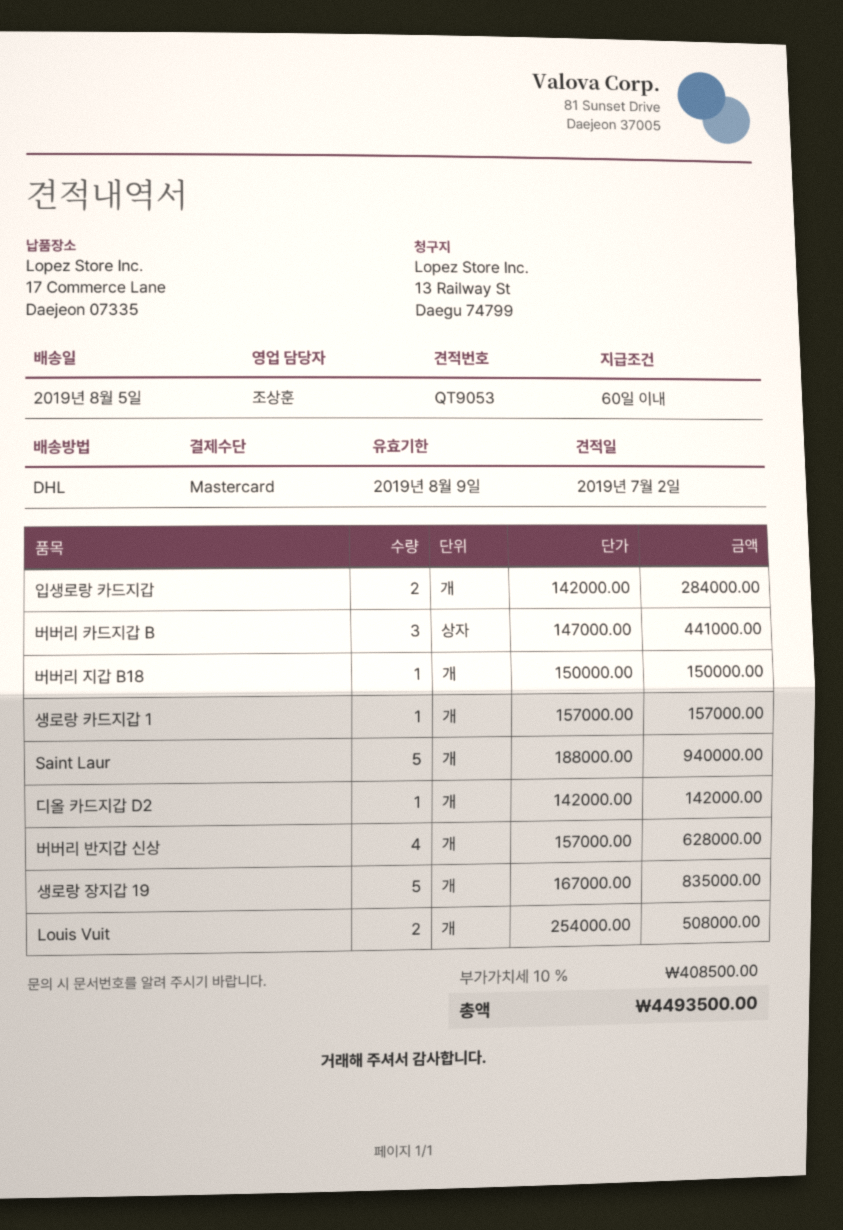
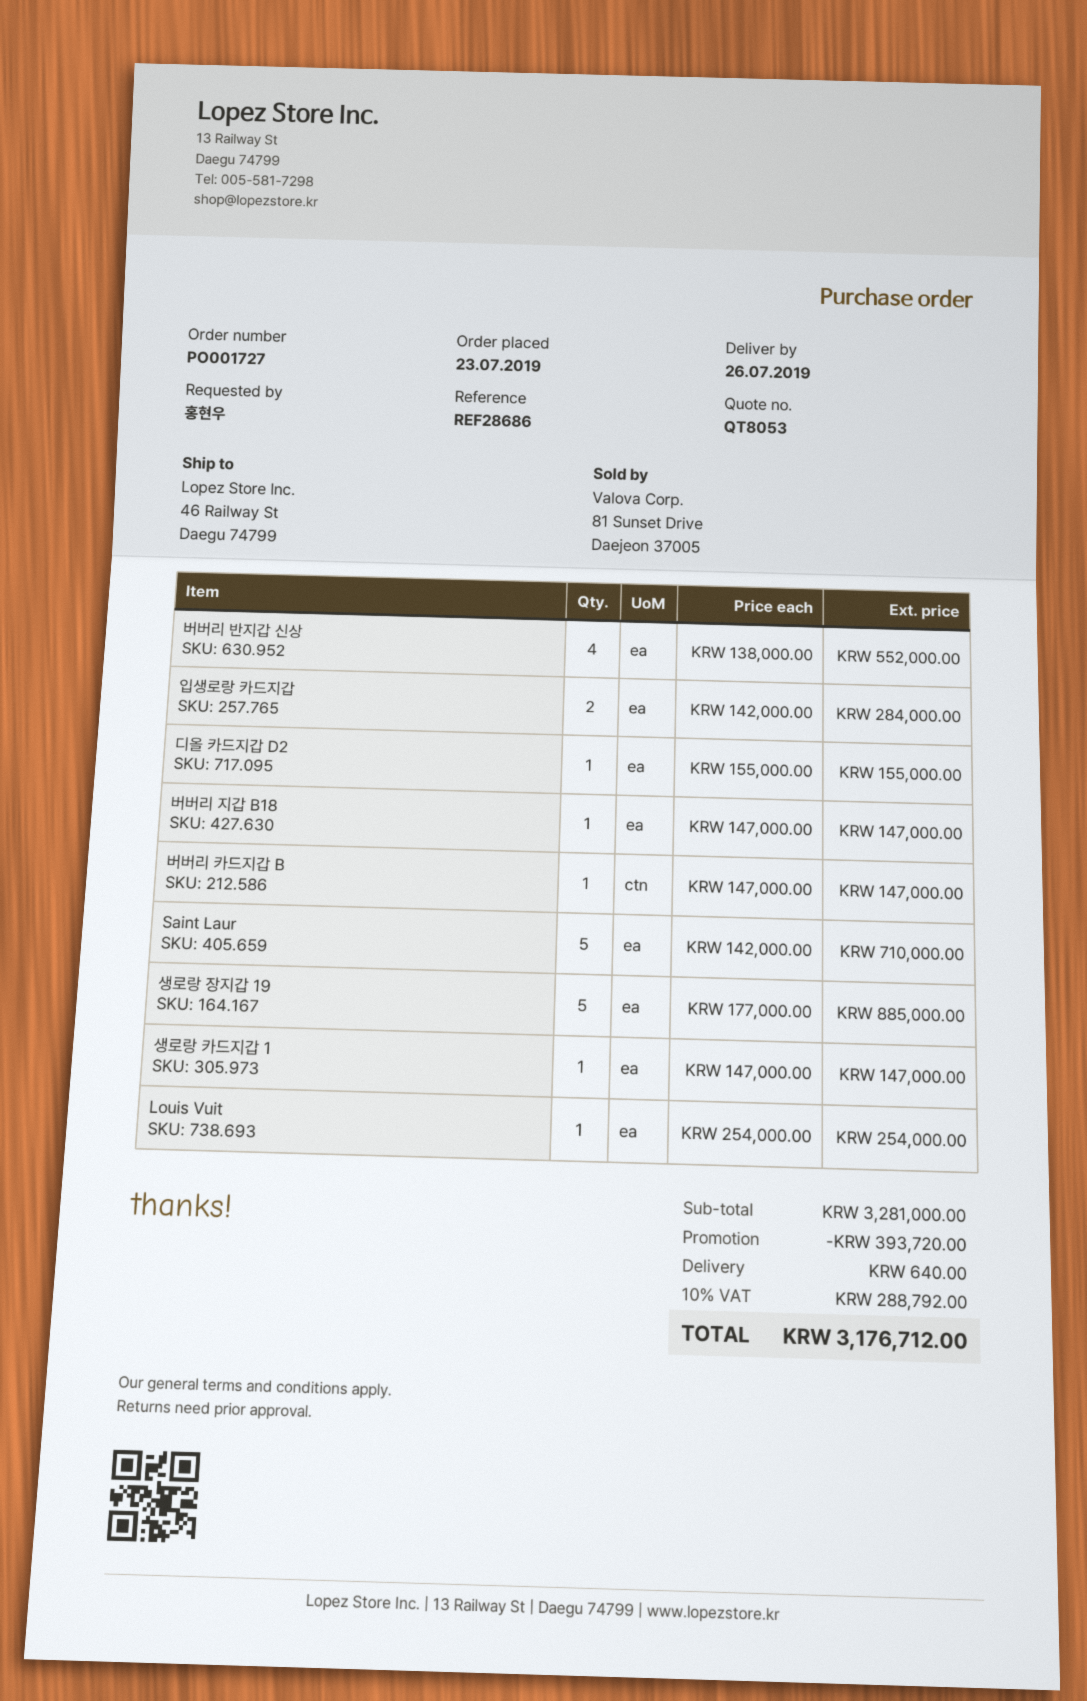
quote number: QT9053 -> QT8053
delivery date: 2019-08-05 -> 2019-07-26
ship to: 17 Commerce Lane, Daejeon 07335 -> 46 Railway St, Daegu 74799
버버리 카드지갑 B: 3 x 147000.00 = 441000.00 -> 1 x 147000.00 = 147000.00
버버리 지갑 B18: 1 x 150000.00 = 150000.00 -> 1 x 147000.00 = 147000.00
생로랑 카드지갑 1: 1 x 157000.00 = 157000.00 -> 1 x 147000.00 = 147000.00
Saint Laur: 5 x 188000.00 = 940000.00 -> 5 x 142000.00 = 710000.00
디올 카드지갑 D2: 1 x 142000.00 = 142000.00 -> 1 x 155000.00 = 155000.00
버버리 반지갑 신상: 4 x 157000.00 = 628000.00 -> 4 x 138000.00 = 552000.00
생로랑 장지갑 19: 5 x 167000.00 = 835000.00 -> 5 x 177000.00 = 885000.00
Louis Vuit: 2 x 254000.00 = 508000.00 -> 1 x 254000.00 = 254000.00
discount: none -> 393720.00
shipping: none -> 640.00
tax: 10% = 408500.00 -> 10% = 288792.00
total: 4493500.00 -> 3176712.00

